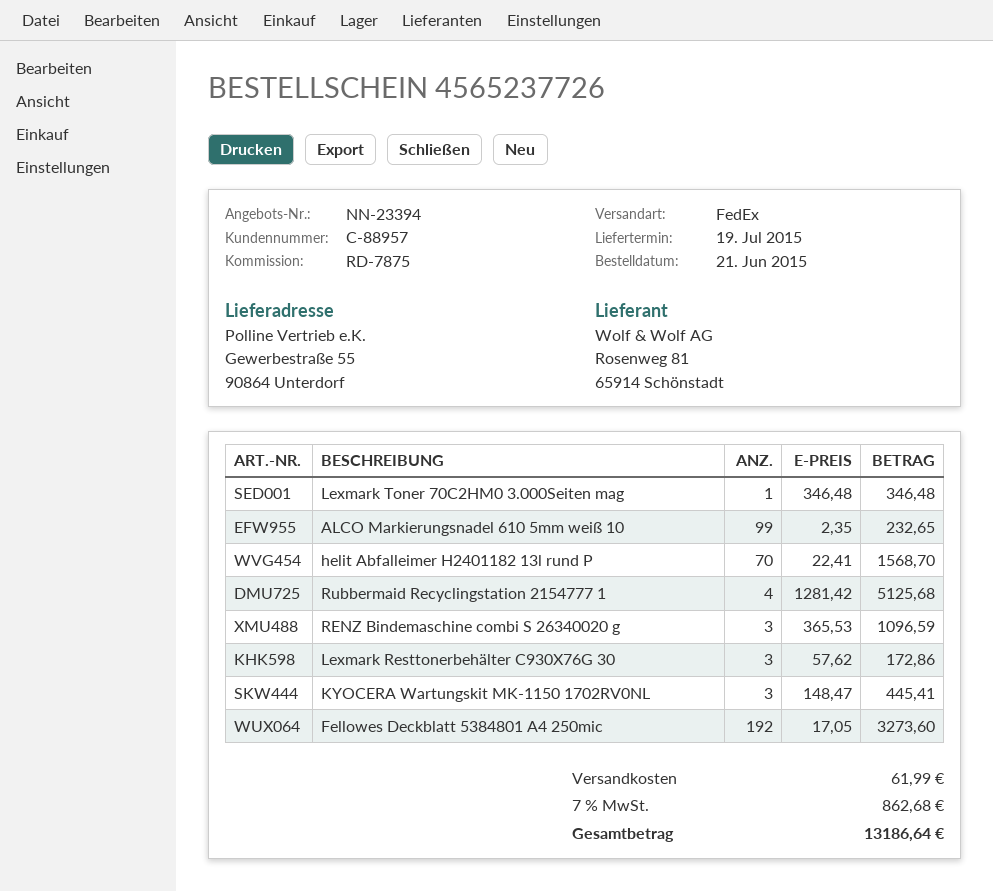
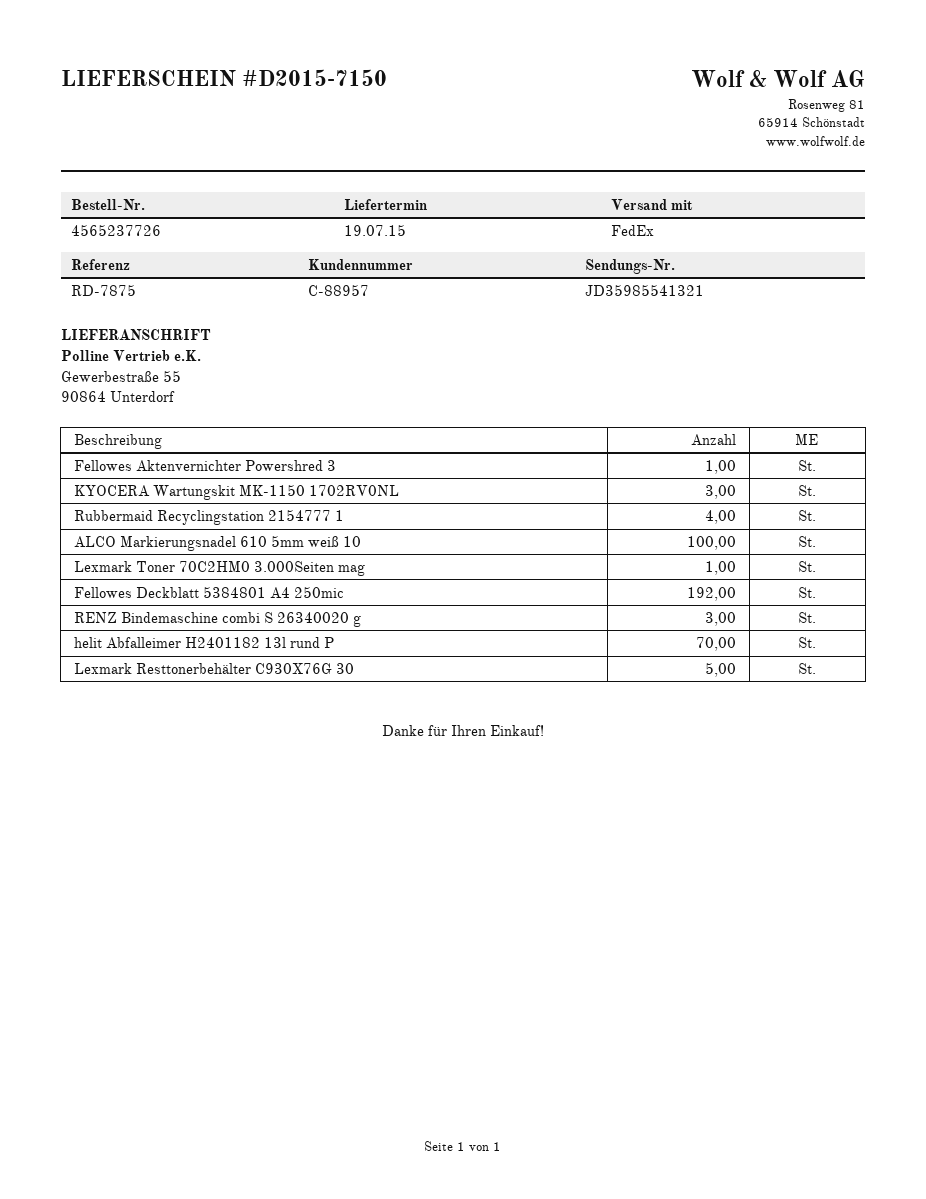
ALCO Markierungsnadel 610 5mm weiß 10: 99 -> 100
Lexmark Resttonerbehälter C930X76G 30: 3 -> 5
Fellowes Aktenvernichter Powershred 3: none -> 1

